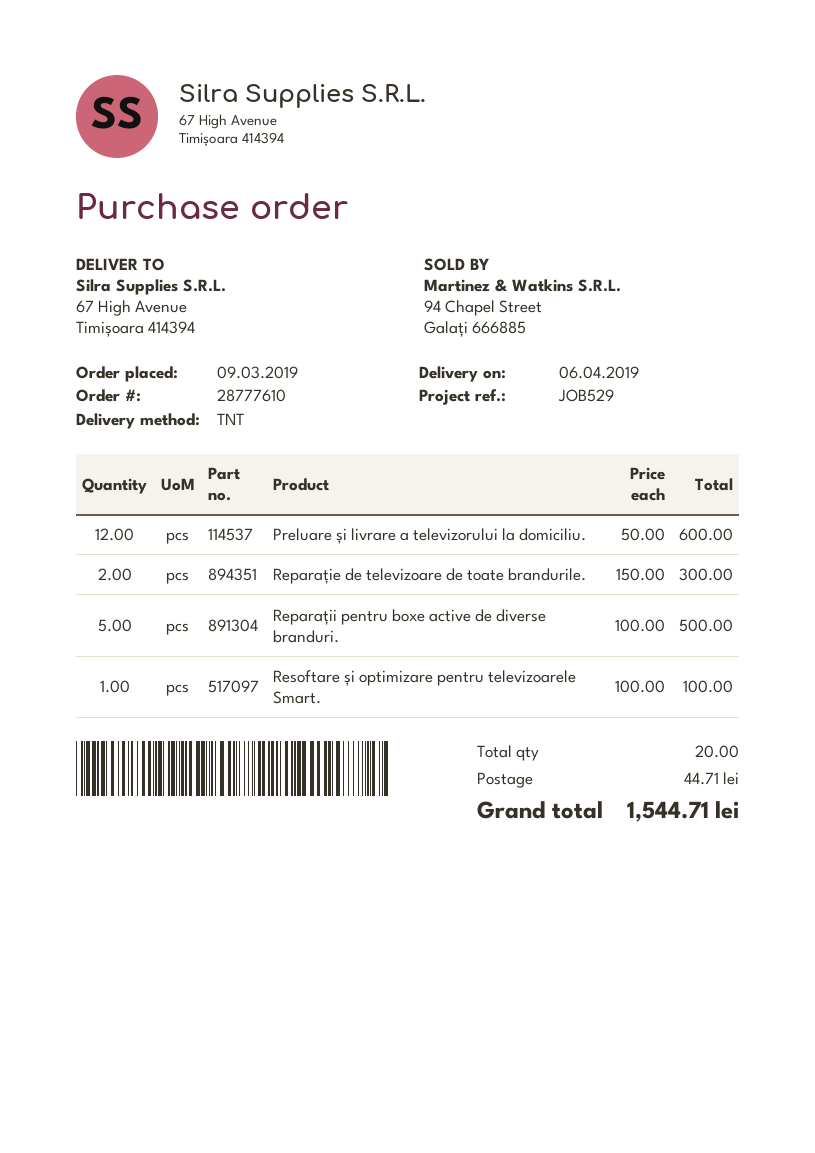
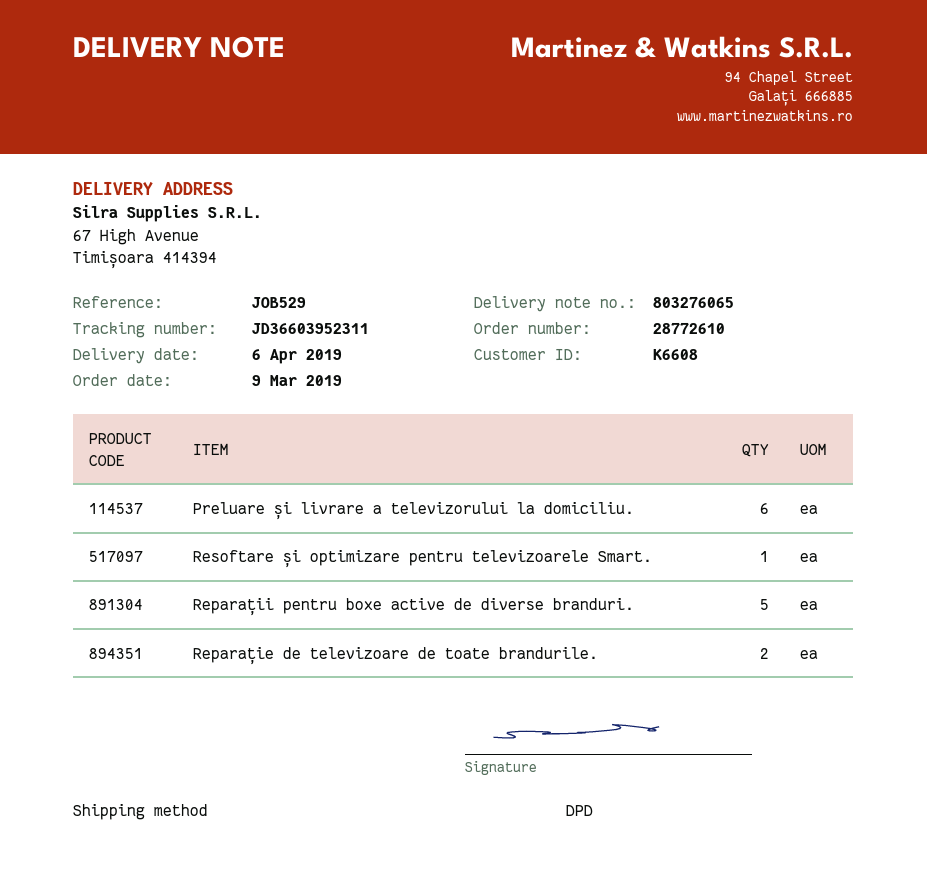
order number: 28777610 -> 28772610
shipping method: TNT -> DPD
Preluare și livrare a televizorului la domiciliu.: 12 -> 6

